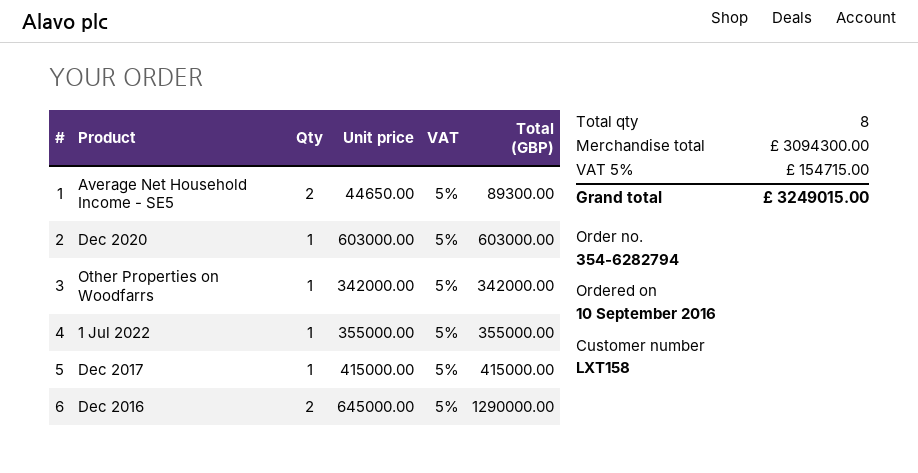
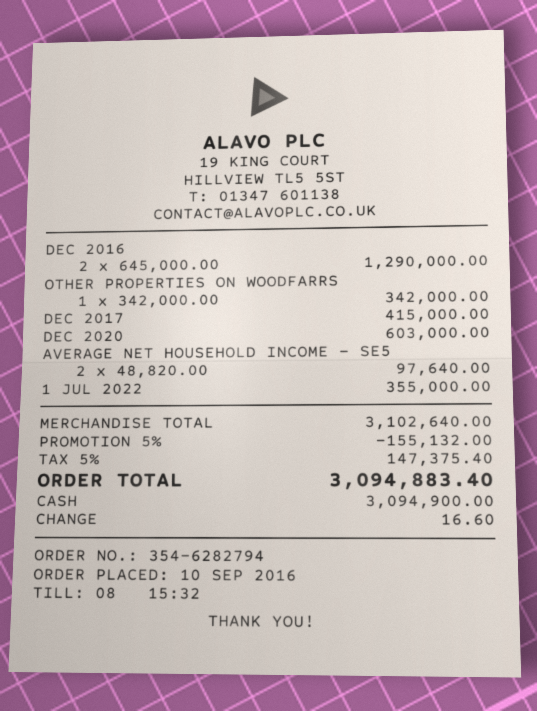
Average Net Household Income - SE5: 2 x 44650.00 = 89300.00 -> 2 x 48820.00 = 97640.00
subtotal: 3094300.00 -> 3102640.00
discount: none -> 5% = 155132.00
tax: 5% = 154715.00 -> 5% = 147375.40
total: 3249015.00 -> 3094883.40

